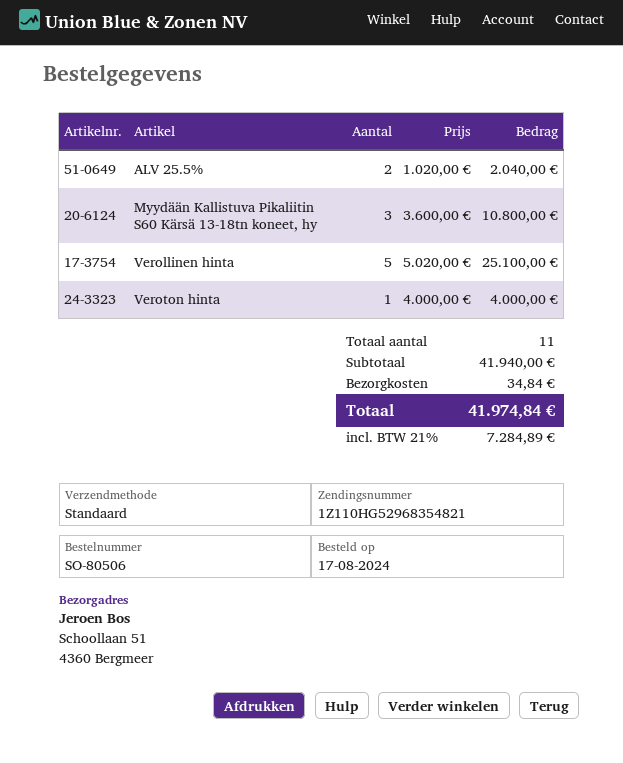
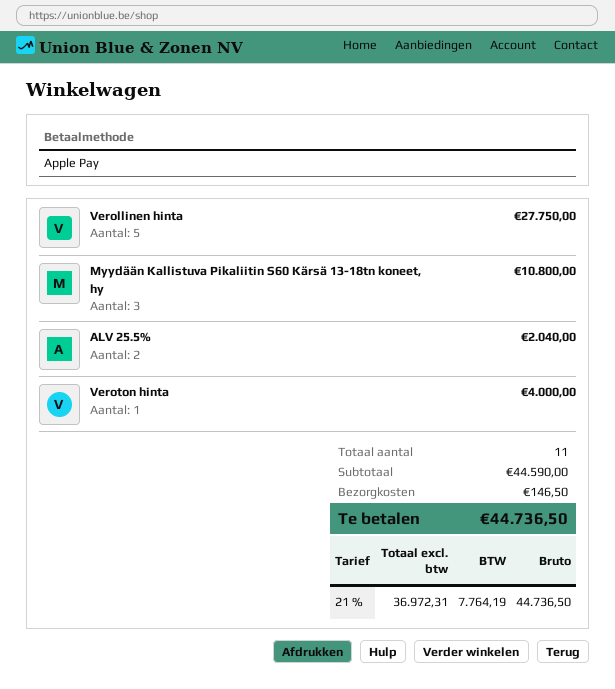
Verollinen hinta: 5 for 25100.00 -> 5 for 27750.00
subtotal: 41940.00 -> 44590.00
shipping: 34.84 -> 146.50
tax: 21% = 7284.89 -> 21% = 7764.19
total: 41974.84 -> 44736.50

